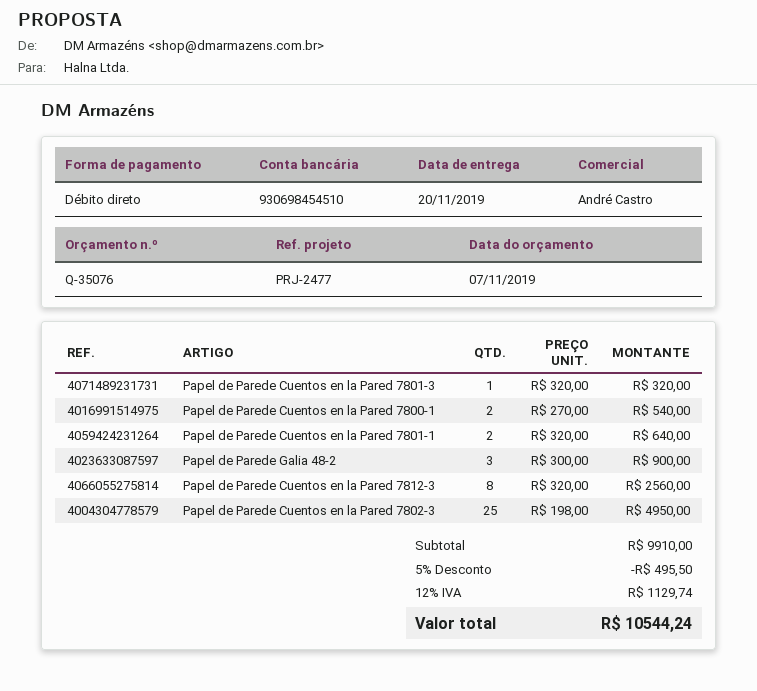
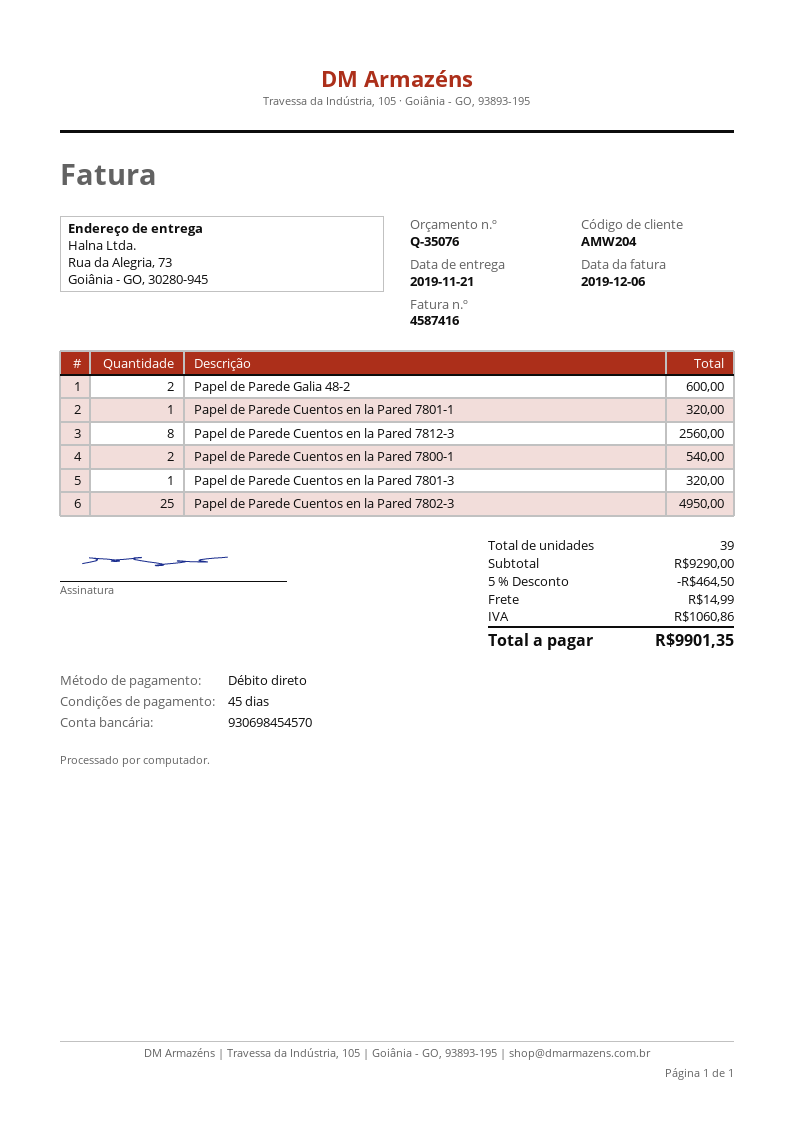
delivery date: 2019-11-20 -> 2019-11-21
bank account: 930698454510 -> 930698454570
Papel de Parede Cuentos en la Pared 7801-1: 2 for 640.00 -> 1 for 320.00
Papel de Parede Galia 48-2: 3 for 900.00 -> 2 for 600.00
subtotal: 9910.00 -> 9290.00
discount: 5% = 495.50 -> 5% = 464.50
shipping: none -> 14.99
tax: 1129.74 -> 1060.86
total: 10544.24 -> 9901.35

